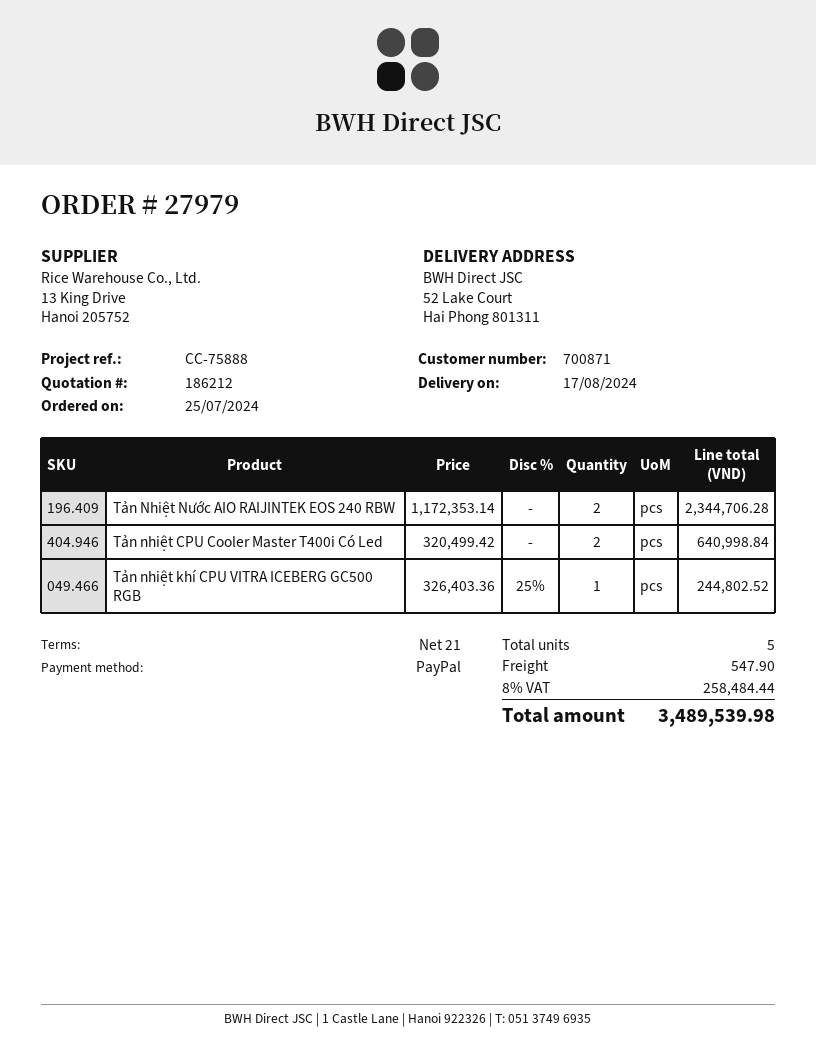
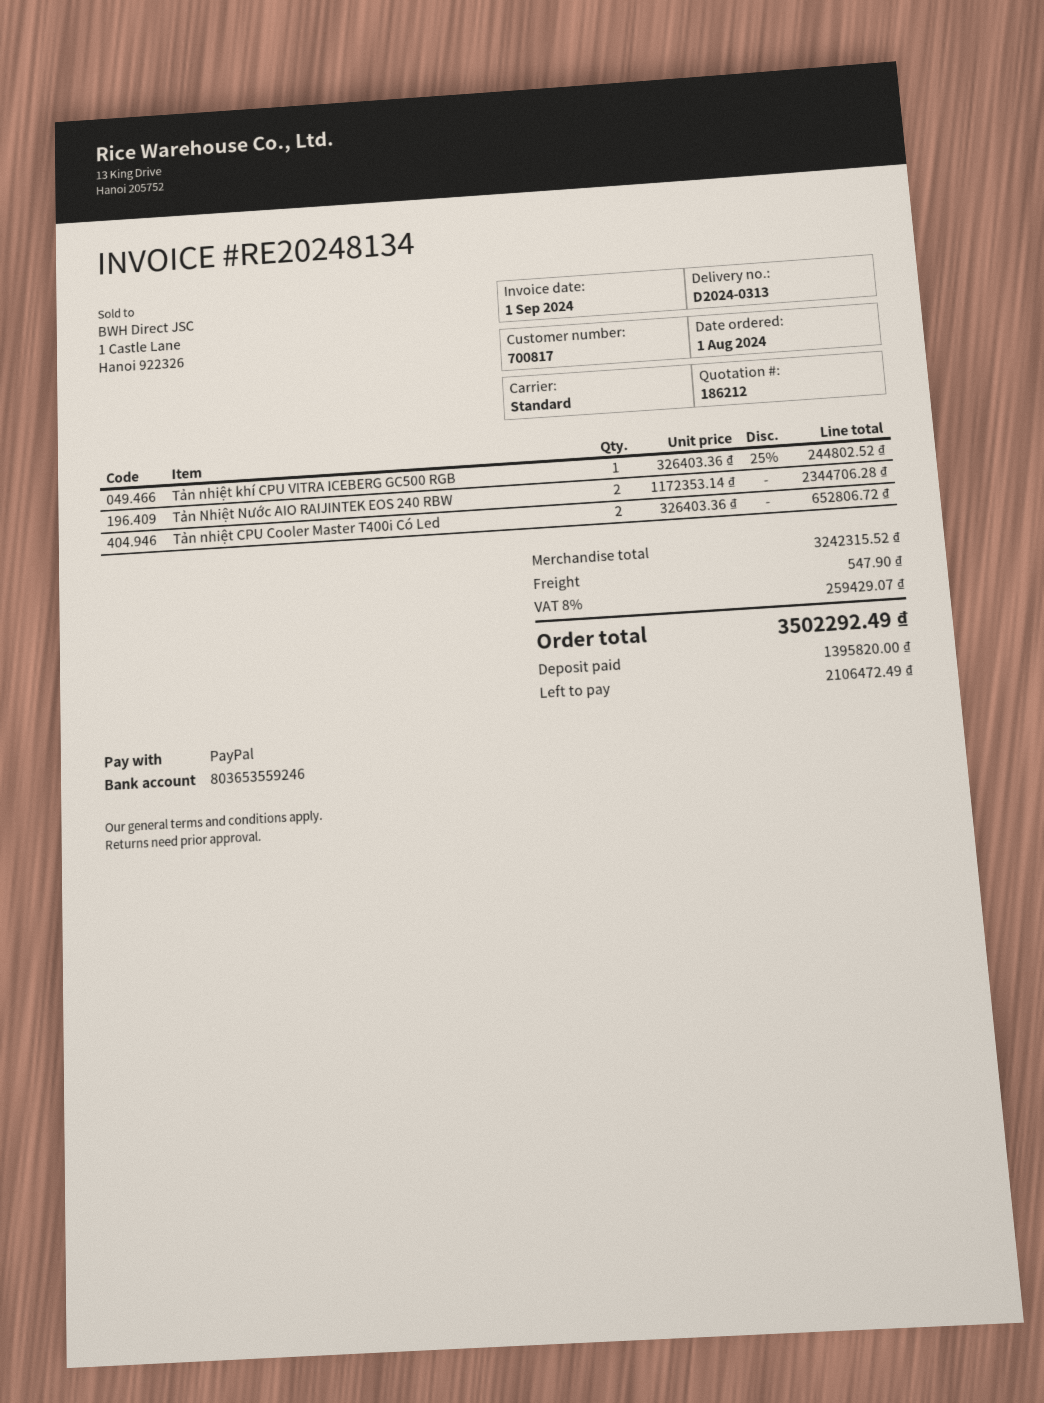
order date: 2024-07-25 -> 2024-08-01
customer number: 700871 -> 700817
Tản nhiệt CPU Cooler Master T400i Có Led: 2 x 320499.42 = 640998.84 -> 2 x 326403.36 = 652806.72
tax: 8% = 258484.44 -> 8% = 259429.07
total: 3489539.98 -> 3502292.49

